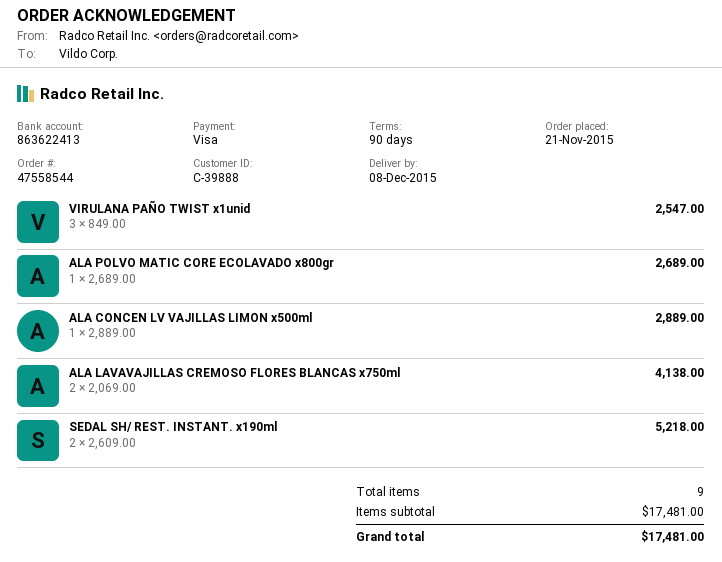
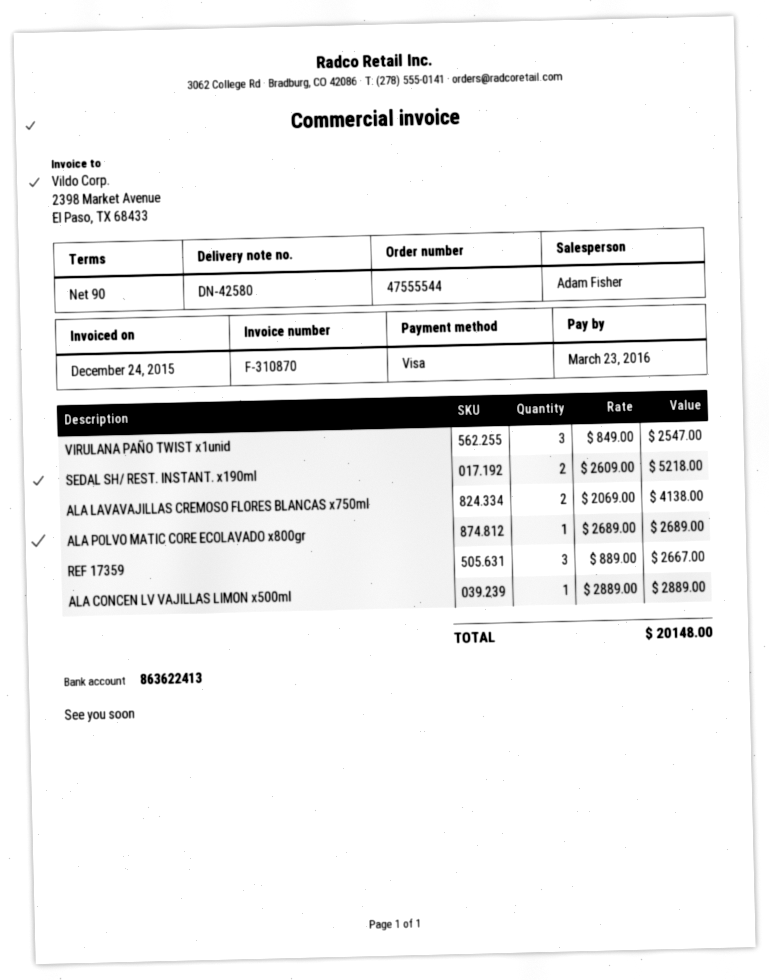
order number: 47558544 -> 47555544
REF 17359: none -> 3 x 889.00 = 2667.00
total: 17481.00 -> 20148.00

